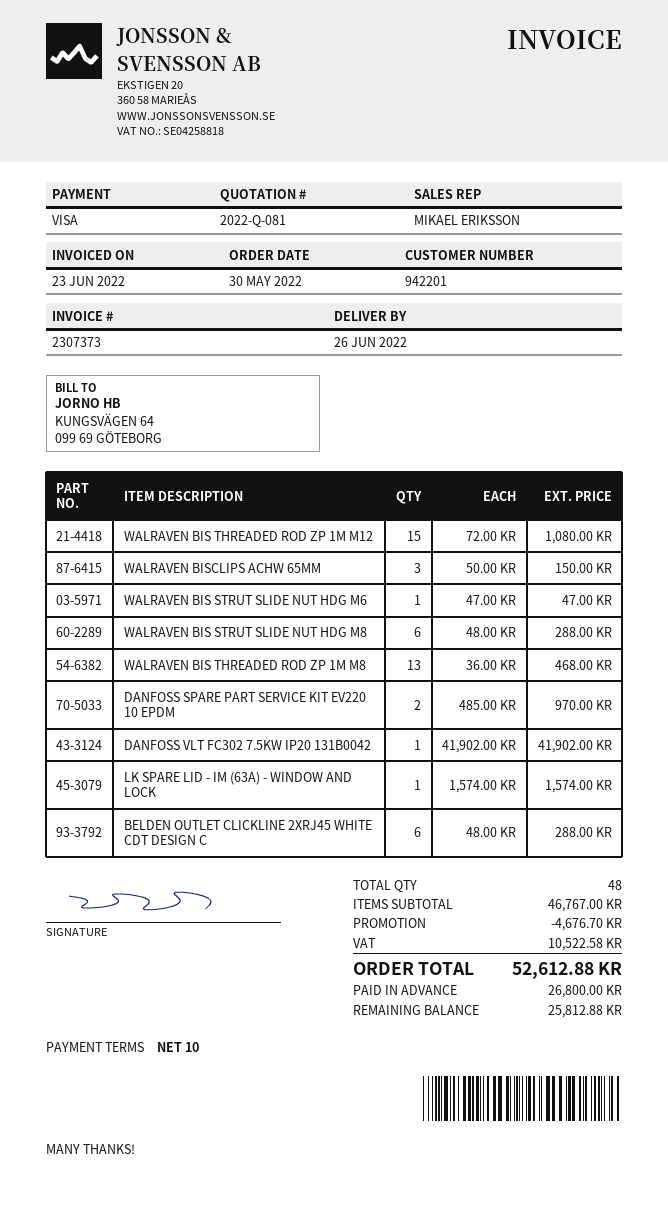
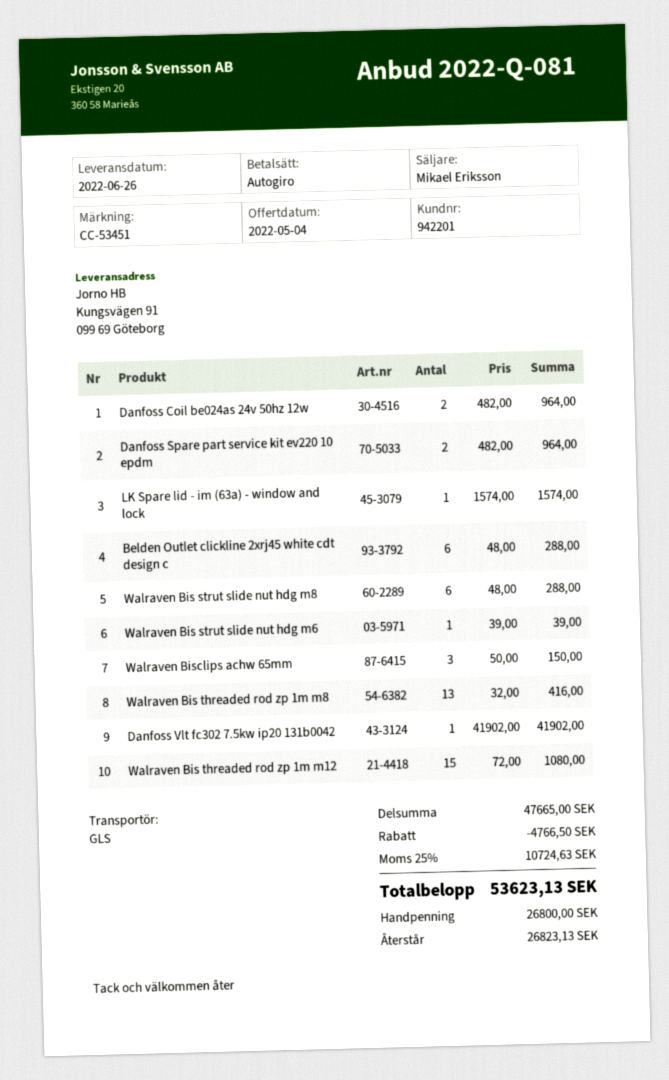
payment method: Visa -> direct debit
WALRAVEN BIS STRUT SLIDE NUT HDG M6: 1 x 47.00 = 47.00 -> 1 x 39.00 = 39.00
WALRAVEN BIS THREADED ROD ZP 1M M8: 13 x 36.00 = 468.00 -> 13 x 32.00 = 416.00
DANFOSS SPARE PART SERVICE KIT EV220 10 EPDM: 2 x 485.00 = 970.00 -> 2 x 482.00 = 964.00
Danfoss Coil be024as 24v 50hz 12w: none -> 2 x 482.00 = 964.00
subtotal: 46767.00 -> 47665.00
discount: 4676.70 -> 4766.50
tax: 10522.58 -> 10724.63
total: 52612.88 -> 53623.13
balance: 25812.88 -> 26823.13

